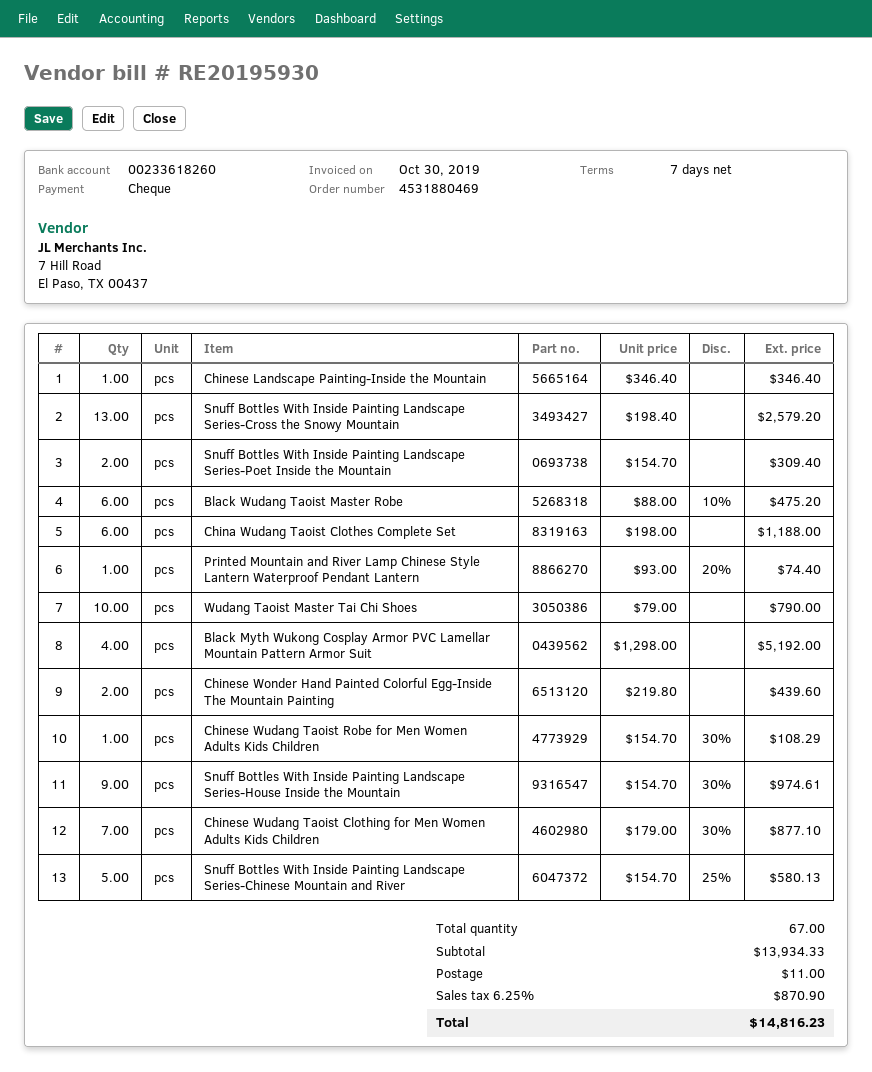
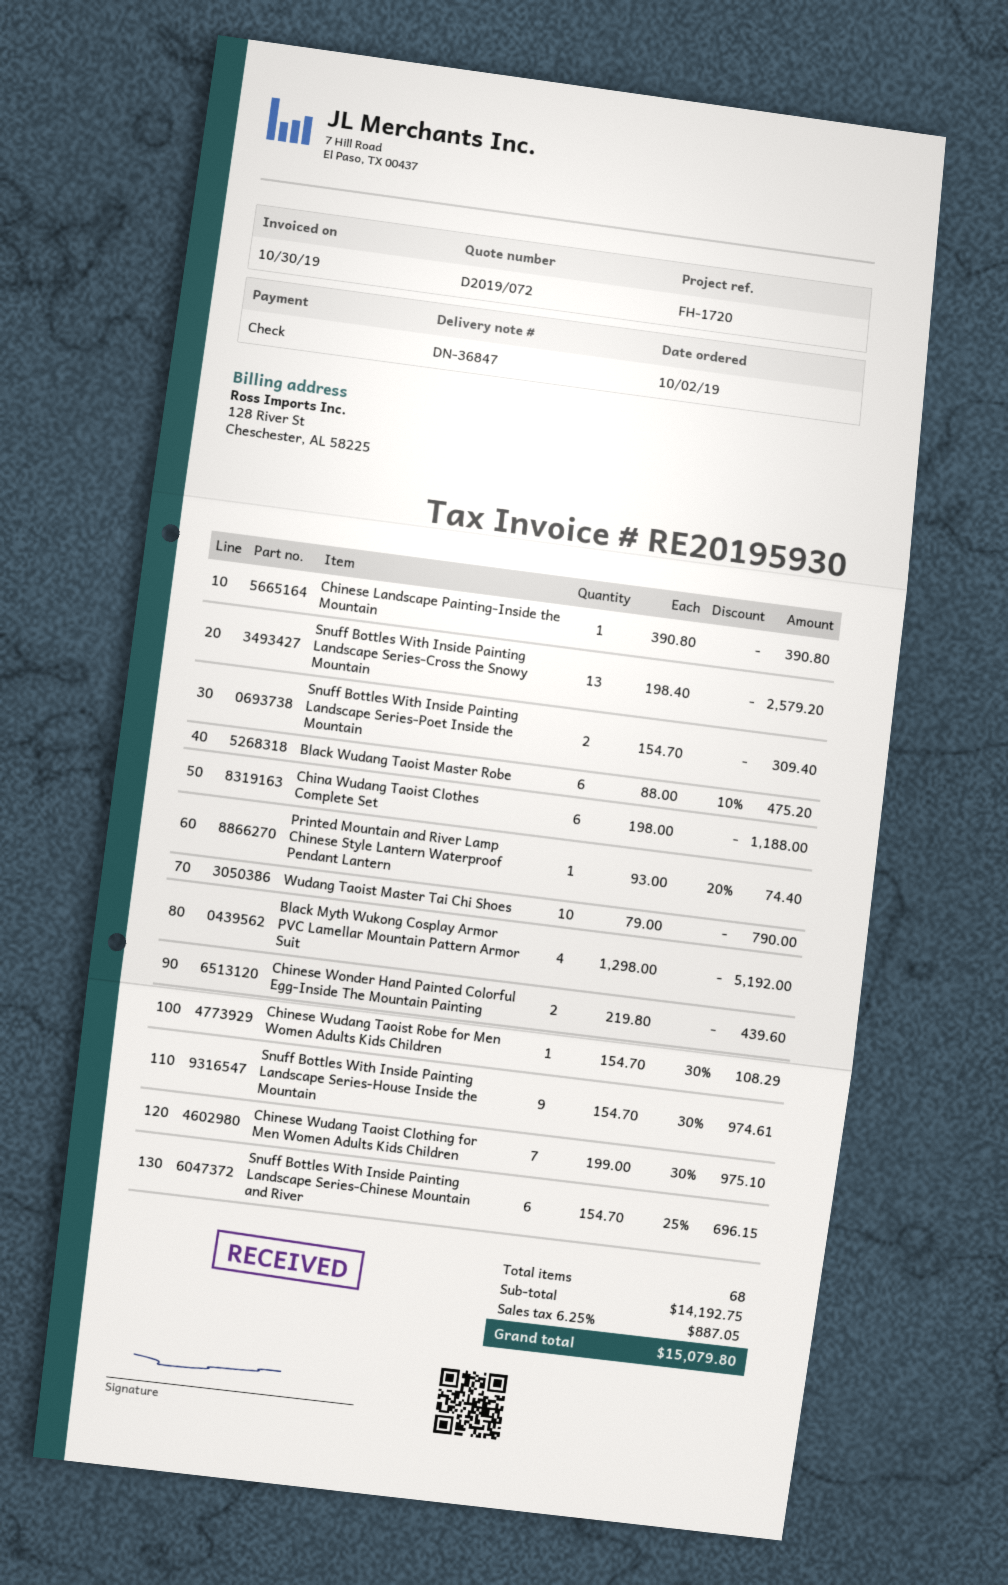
Chinese Landscape Painting-Inside the Mountain: 1 x 346.40 = 346.40 -> 1 x 390.80 = 390.80
Chinese Wudang Taoist Clothing for Men Women Adults Kids Children: 7 x 179.00 - 30% = 877.10 -> 7 x 199.00 - 30% = 975.10
Snuff Bottles With Inside Painting Landscape Series-Chinese Mountain and River: 5 x 154.70 - 25% = 580.13 -> 6 x 154.70 - 25% = 696.15
total quantity: 67 -> 68
subtotal: 13934.33 -> 14192.75
shipping: 11.00 -> none
tax: 6.25% = 870.90 -> 6.25% = 887.05
total: 14816.23 -> 15079.80

